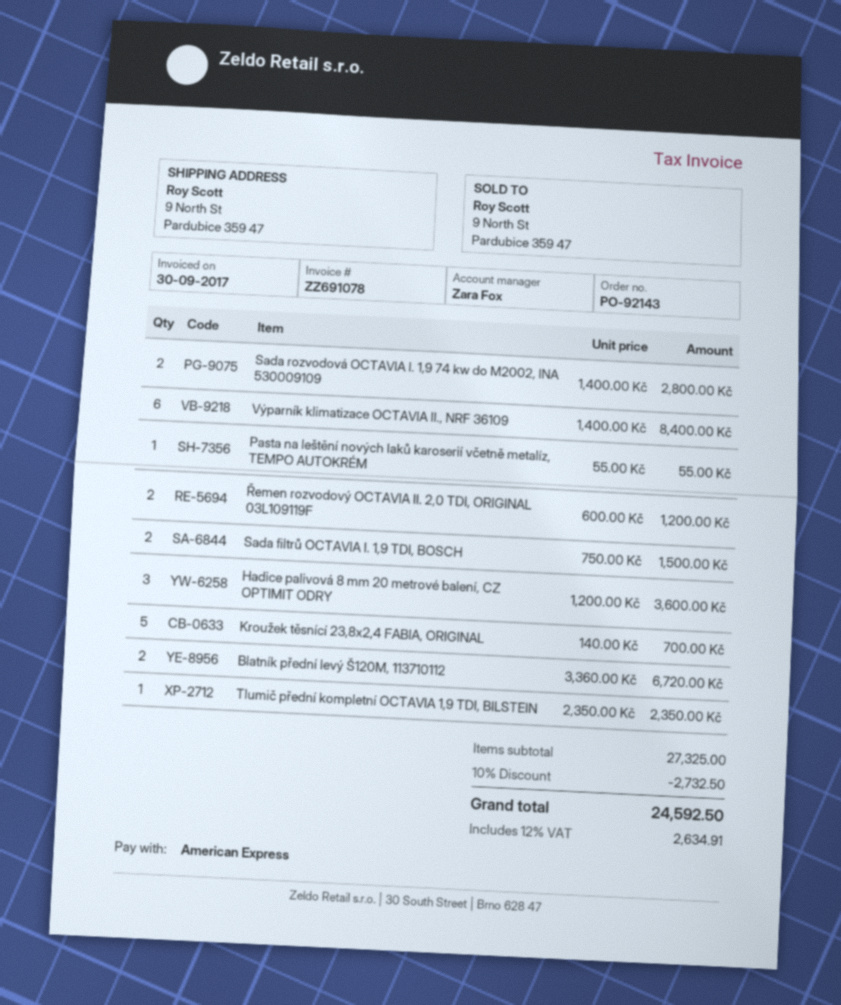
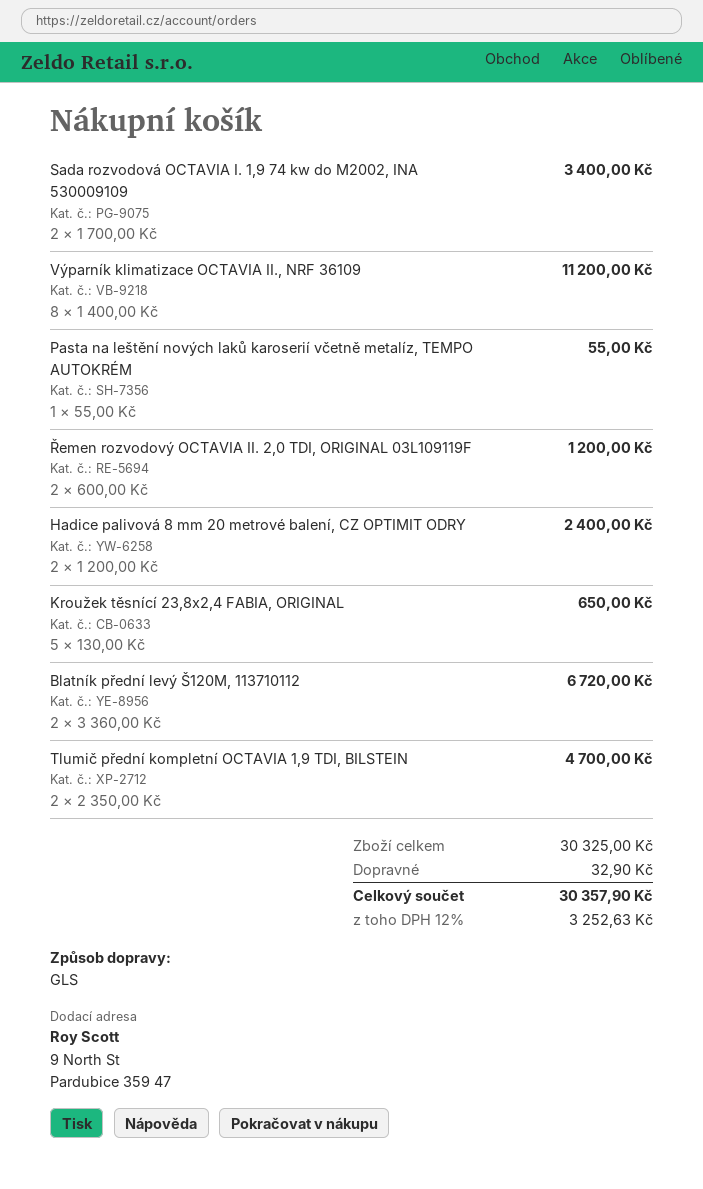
Sada rozvodová OCTAVIA I. 1,9 74 kw do M2002, INA 530009109: 2 x 1400.00 = 2800.00 -> 2 x 1700.00 = 3400.00
Výparník klimatizace OCTAVIA II., NRF 36109: 6 x 1400.00 = 8400.00 -> 8 x 1400.00 = 11200.00
Sada filtrů OCTAVIA I. 1,9 TDI, BOSCH: 2 x 750.00 = 1500.00 -> none
Hadice palivová 8 mm 20 metrové balení, CZ OPTIMIT ODRY: 3 x 1200.00 = 3600.00 -> 2 x 1200.00 = 2400.00
Kroužek těsnící 23,8x2,4 FABIA, ORIGINAL: 5 x 140.00 = 700.00 -> 5 x 130.00 = 650.00
Tlumič přední kompletní OCTAVIA 1,9 TDI, BILSTEIN: 1 x 2350.00 = 2350.00 -> 2 x 2350.00 = 4700.00
subtotal: 27325.00 -> 30325.00
discount: 10% = 2732.50 -> none
shipping: none -> 32.90
tax: 12% = 2634.91 -> 12% = 3252.63
total: 24592.50 -> 30357.90

